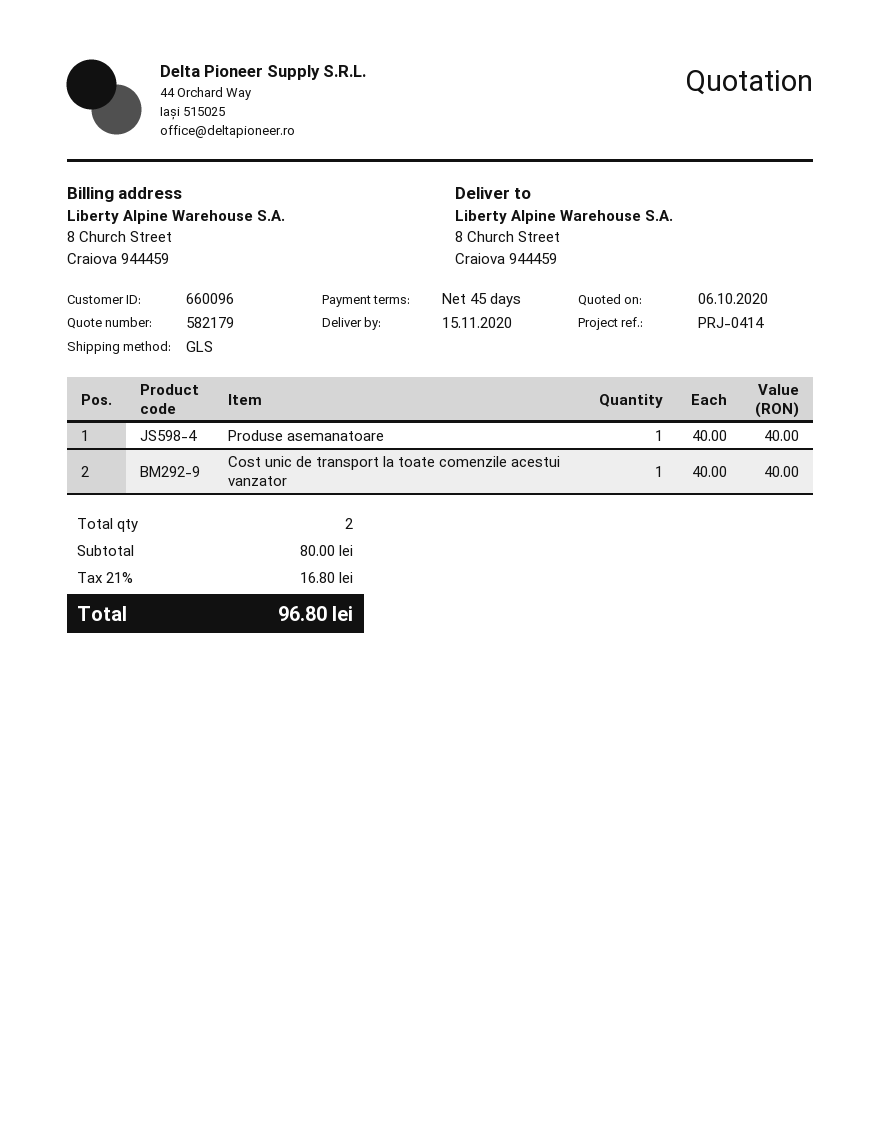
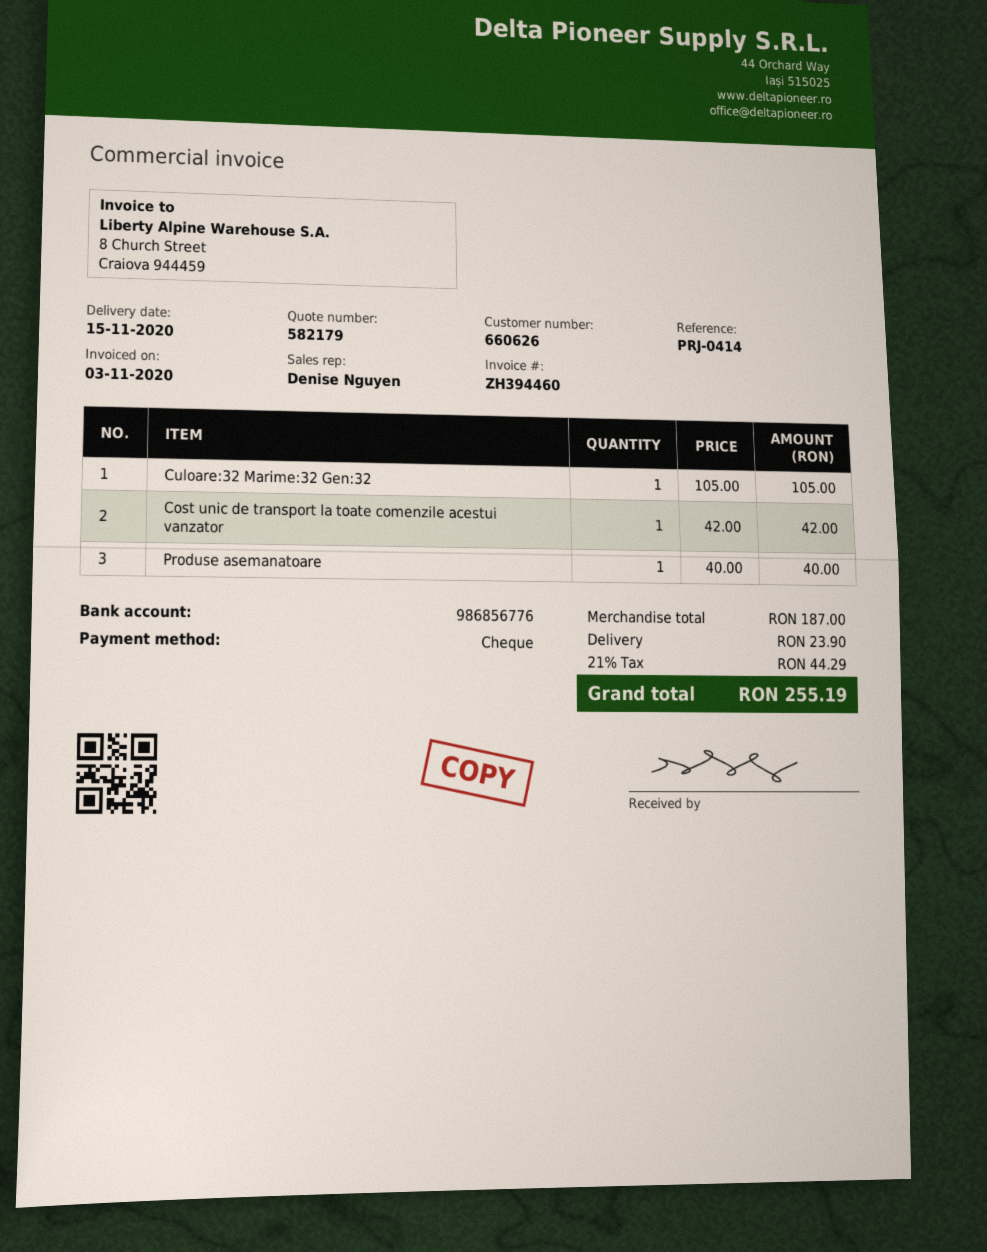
customer number: 660096 -> 660626
Cost unic de transport la toate comenzile acestui vanzator: 1 x 40.00 = 40.00 -> 1 x 42.00 = 42.00
Culoare:32 Marime:32 Gen:32: none -> 1 x 105.00 = 105.00
subtotal: 80.00 -> 187.00
shipping: none -> 23.90
tax: 21% = 16.80 -> 21% = 44.29
total: 96.80 -> 255.19

